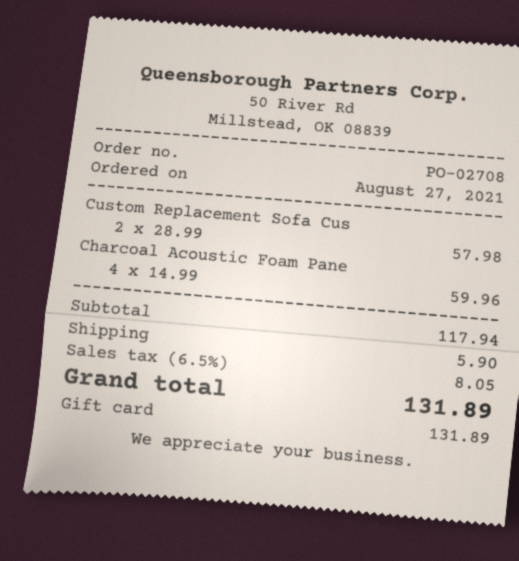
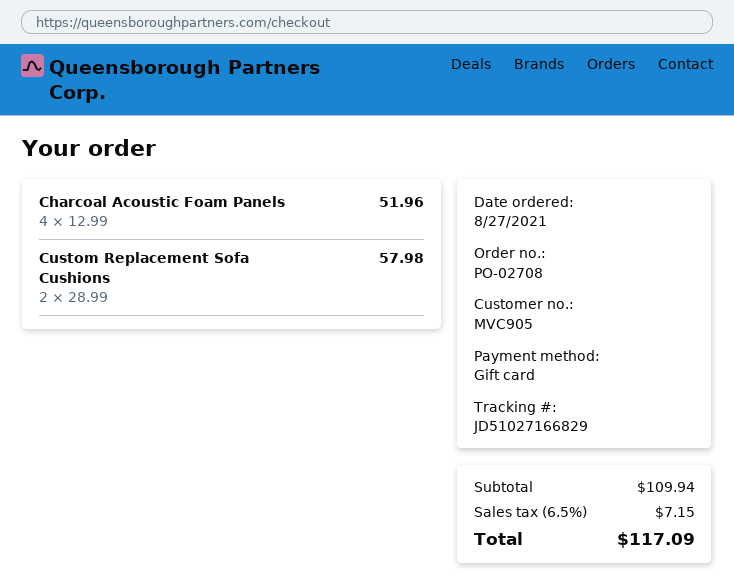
Charcoal Acoustic Foam Pane: 4 x 14.99 = 59.96 -> 4 x 12.99 = 51.96
subtotal: 117.94 -> 109.94
shipping: 5.90 -> none
tax: 6.5% = 8.05 -> 6.5% = 7.15
total: 131.89 -> 117.09

